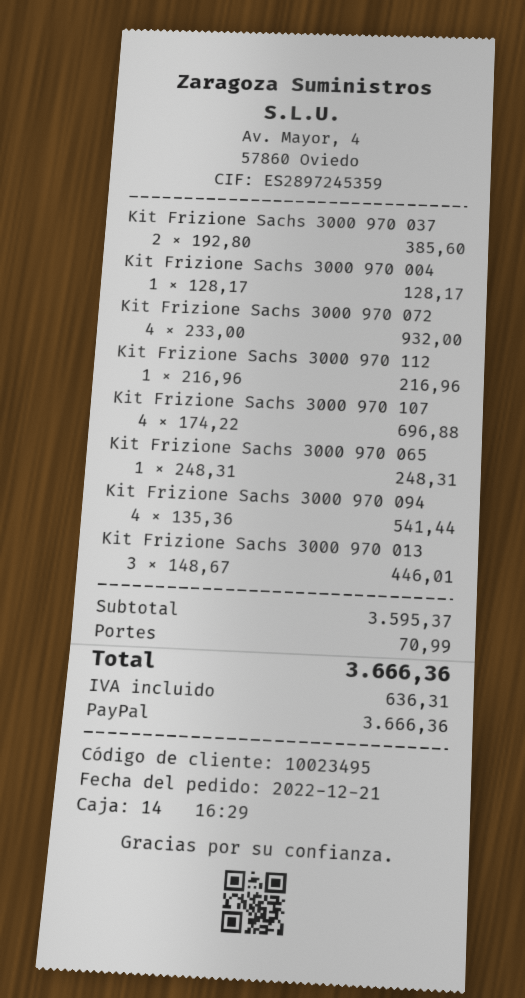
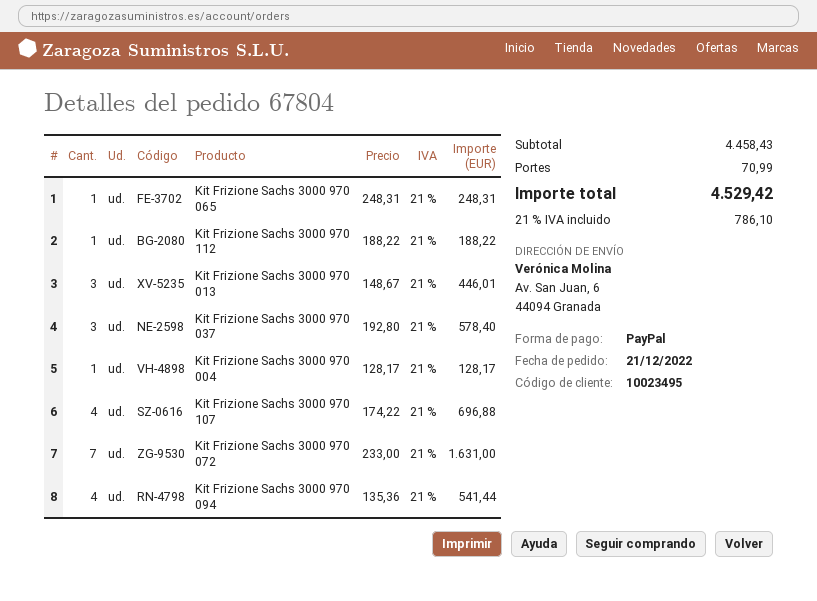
Kit Frizione Sachs 3000 970 037: 2 x 192.80 = 385.60 -> 3 x 192.80 = 578.40
Kit Frizione Sachs 3000 970 072: 4 x 233.00 = 932.00 -> 7 x 233.00 = 1631.00
Kit Frizione Sachs 3000 970 112: 1 x 216.96 = 216.96 -> 1 x 188.22 = 188.22
subtotal: 3595.37 -> 4458.43
tax: 636.31 -> 786.10
total: 3666.36 -> 4529.42

